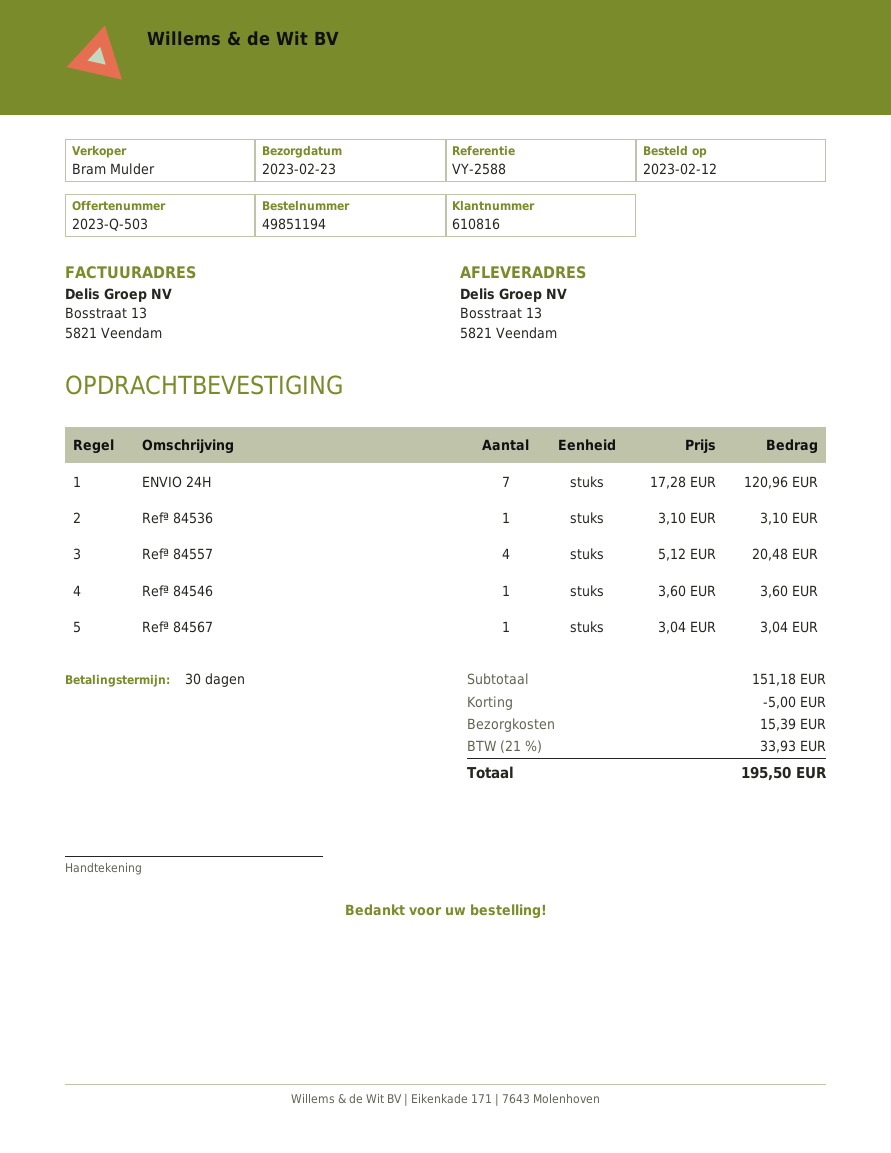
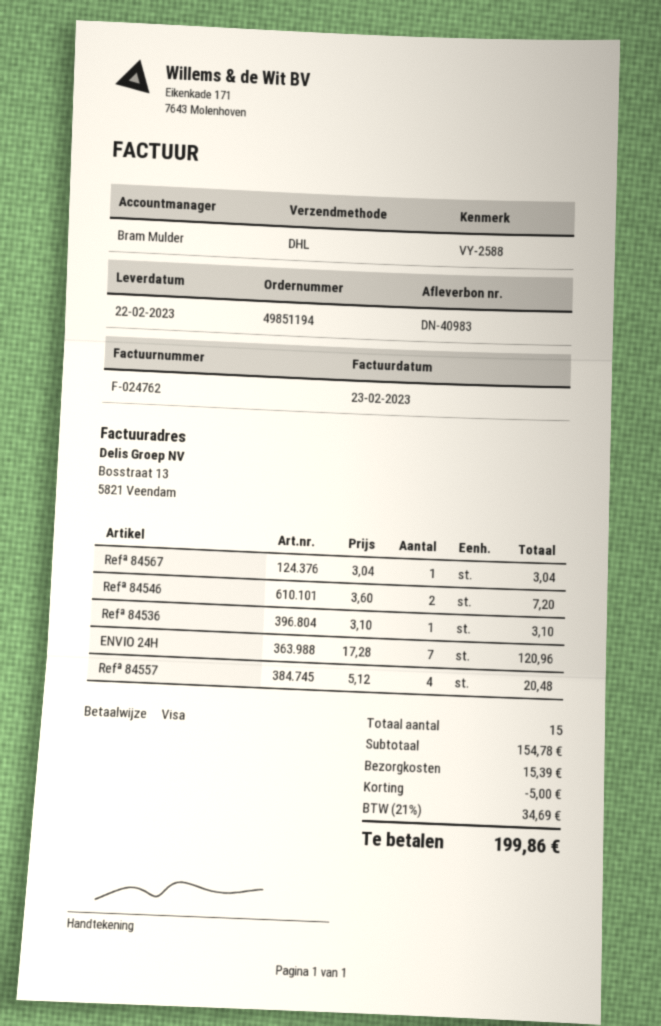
delivery date: 2023-02-23 -> 2023-02-22
Refª 84546: 1 x 3.60 = 3.60 -> 2 x 3.60 = 7.20
subtotal: 151.18 -> 154.78
tax: 21% = 33.93 -> 21% = 34.69
total: 195.50 -> 199.86

